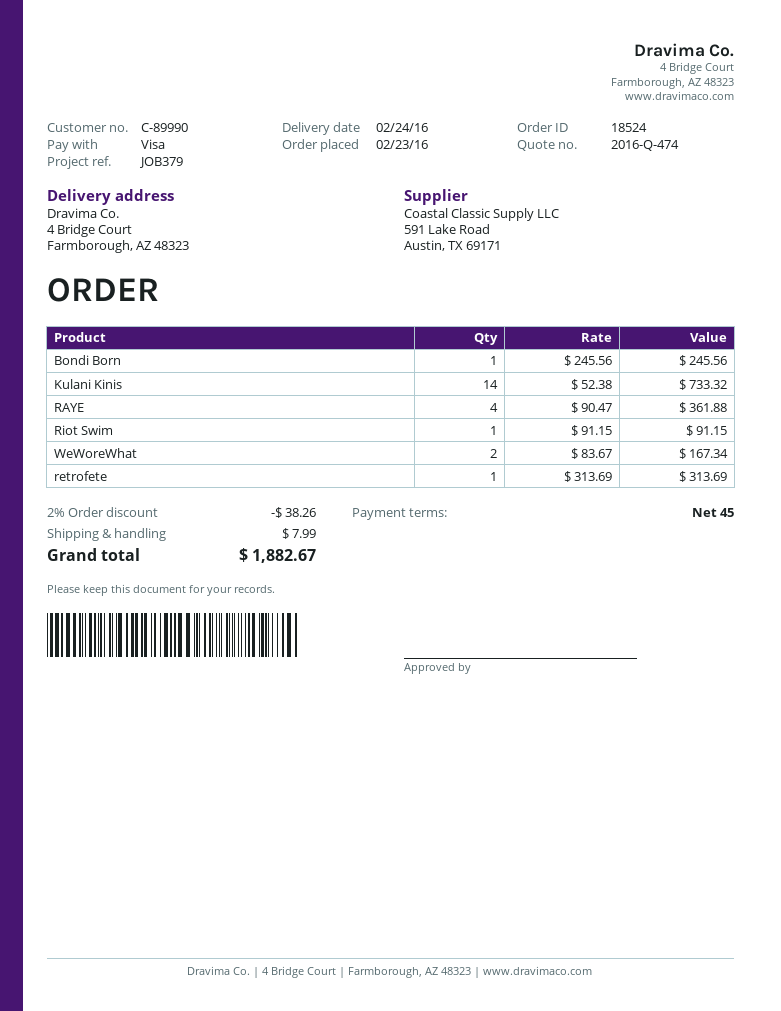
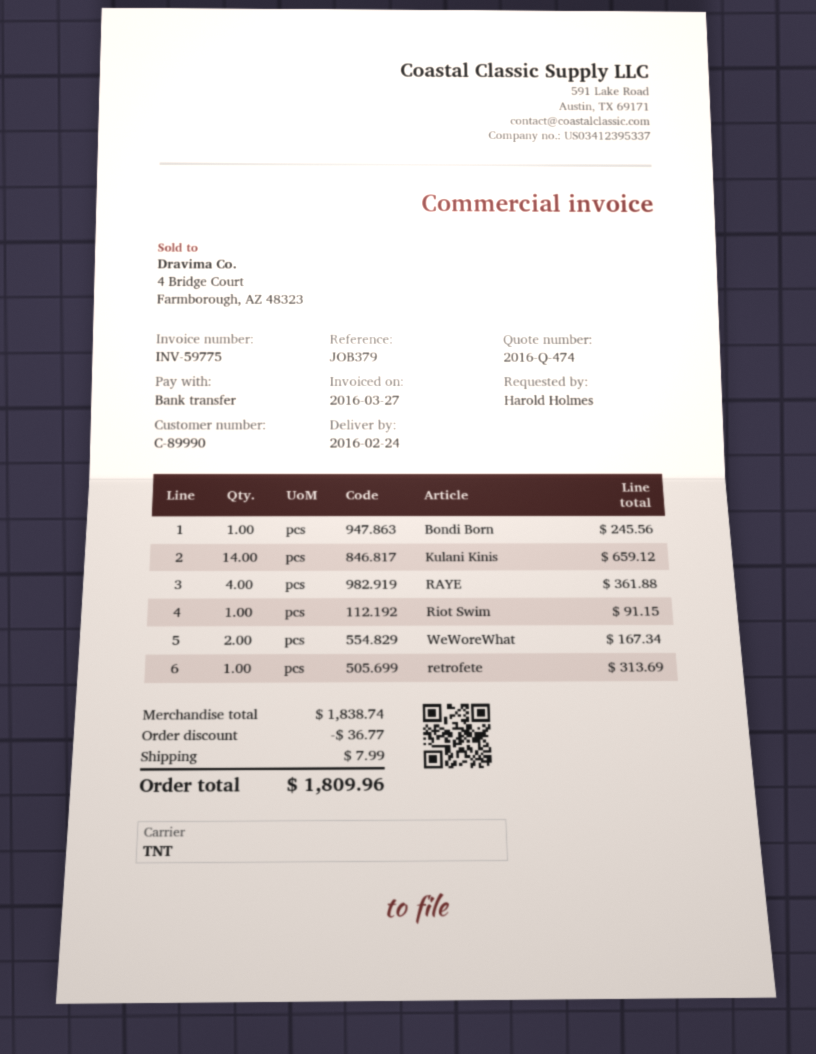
payment method: Visa -> bank transfer
Kulani Kinis: 14 for 733.32 -> 14 for 659.12
discount: 38.26 -> 36.77
total: 1882.67 -> 1809.96

